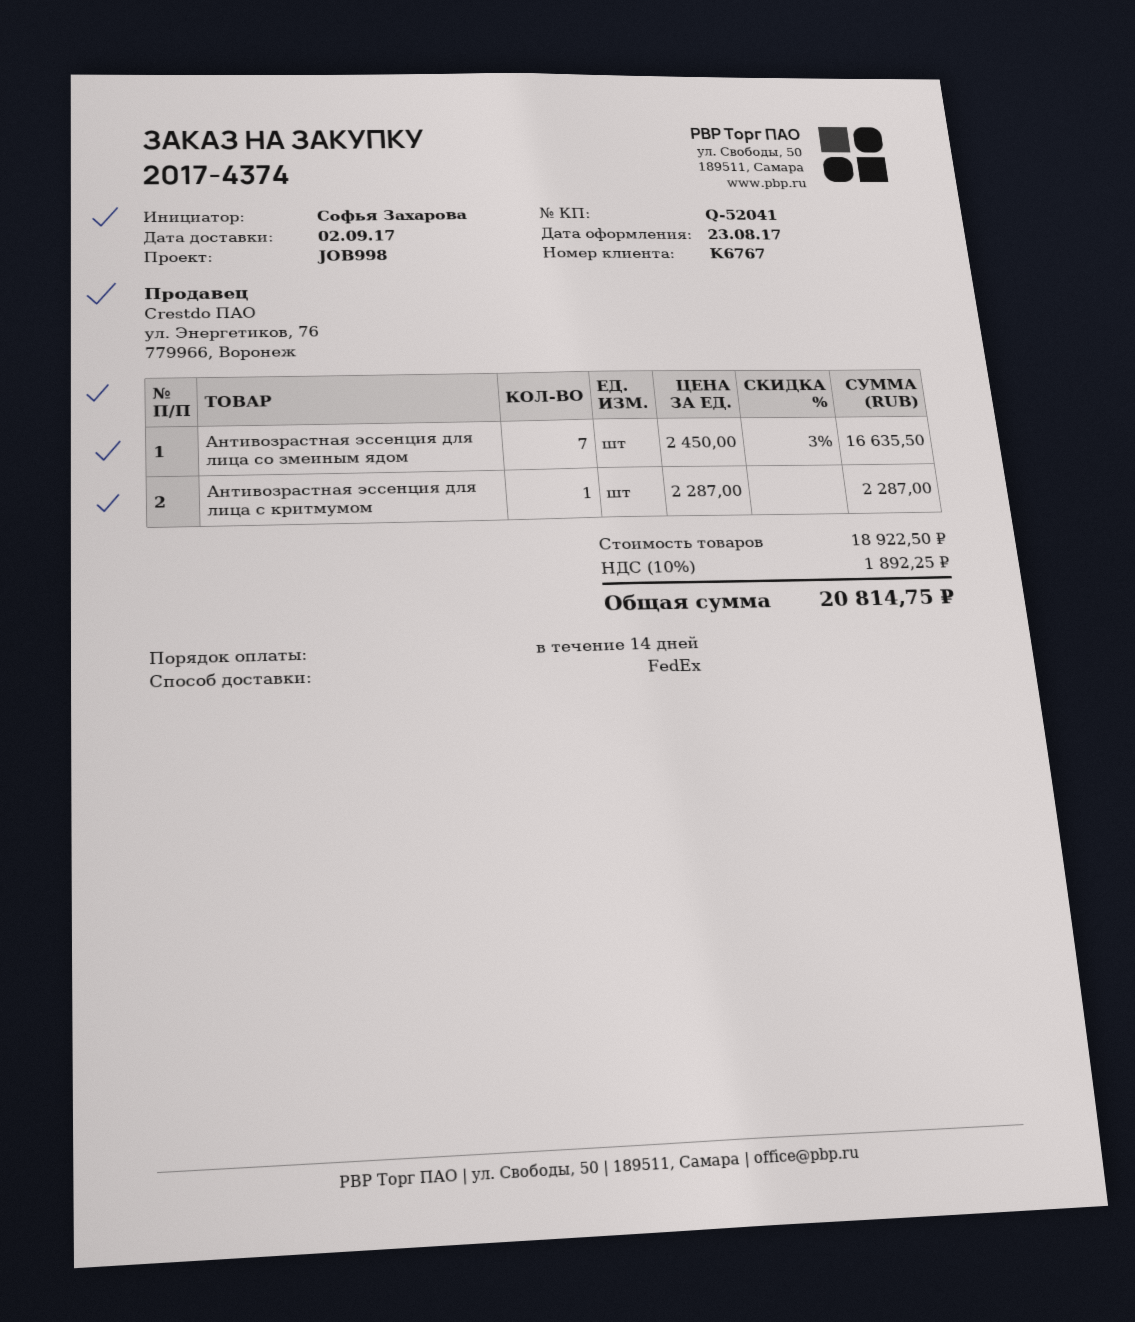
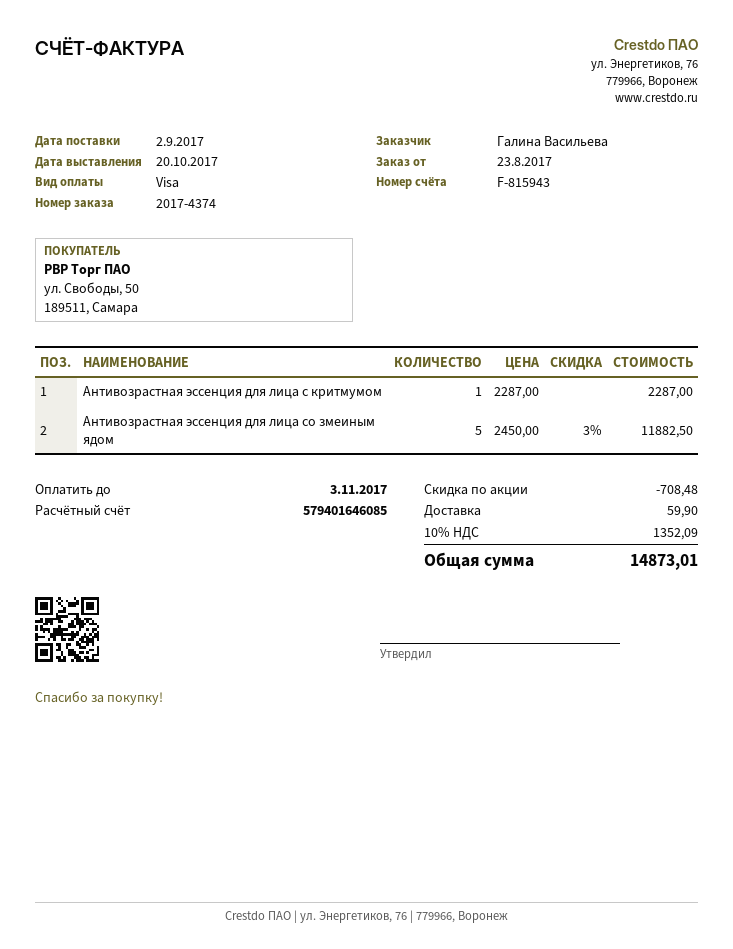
ordered by: Софья Захарова -> Галина Васильева
Антивозрастная эссенция для лица со змеиным ядом: 7 x 2450.00 - 3% = 16635.50 -> 5 x 2450.00 - 3% = 11882.50
discount: none -> 708.48
shipping: none -> 59.90
tax: 10% = 1892.25 -> 10% = 1352.09
total: 20814.75 -> 14873.01

